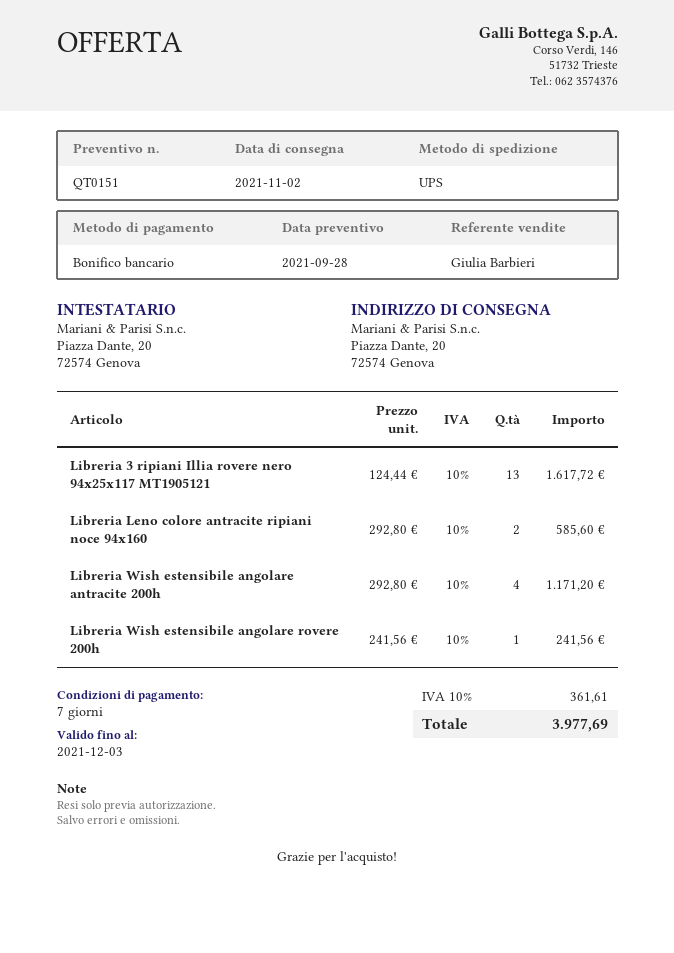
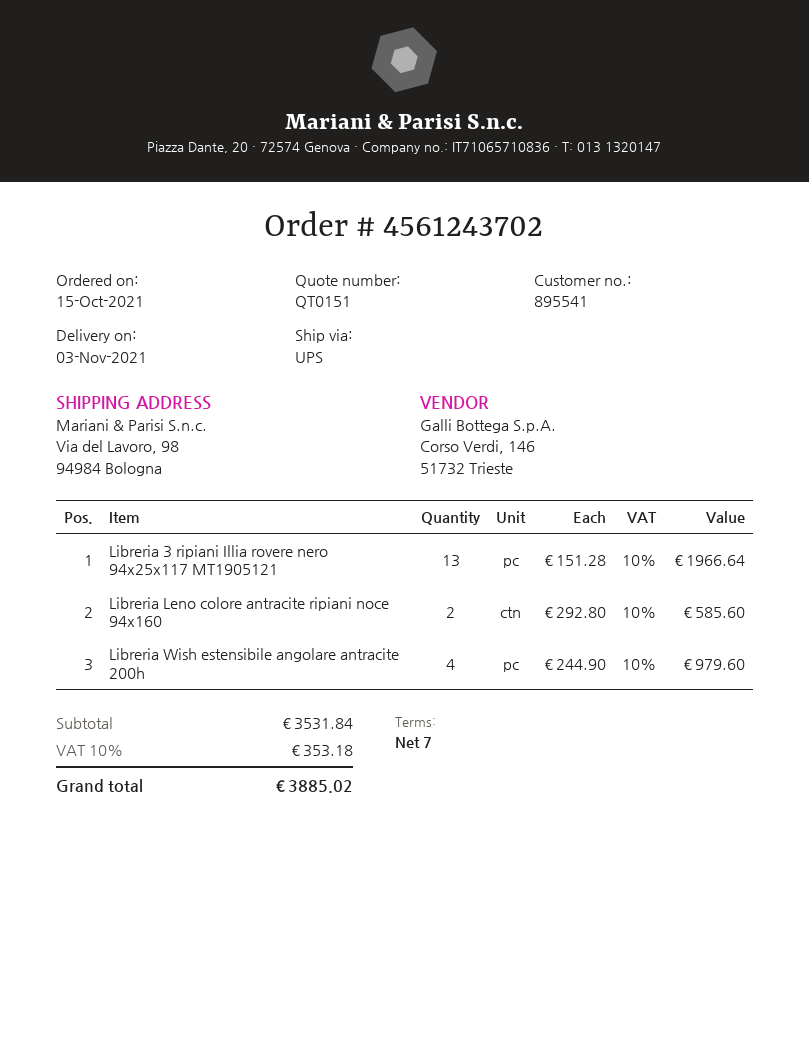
delivery date: 2021-11-02 -> 2021-11-03
ship to: Piazza Dante, 20, 72574 Genova -> Via del Lavoro, 98, 94984 Bologna
Libreria 3 ripiani Illia rovere nero 94x25x117 MT1905121: 13 x 124.44 = 1617.72 -> 13 x 151.28 = 1966.64
Libreria Wish estensibile angolare antracite 200h: 4 x 292.80 = 1171.20 -> 4 x 244.90 = 979.60
Libreria Wish estensibile angolare rovere 200h: 1 x 241.56 = 241.56 -> none
tax: 10% = 361.61 -> 10% = 353.18
total: 3977.69 -> 3885.02

